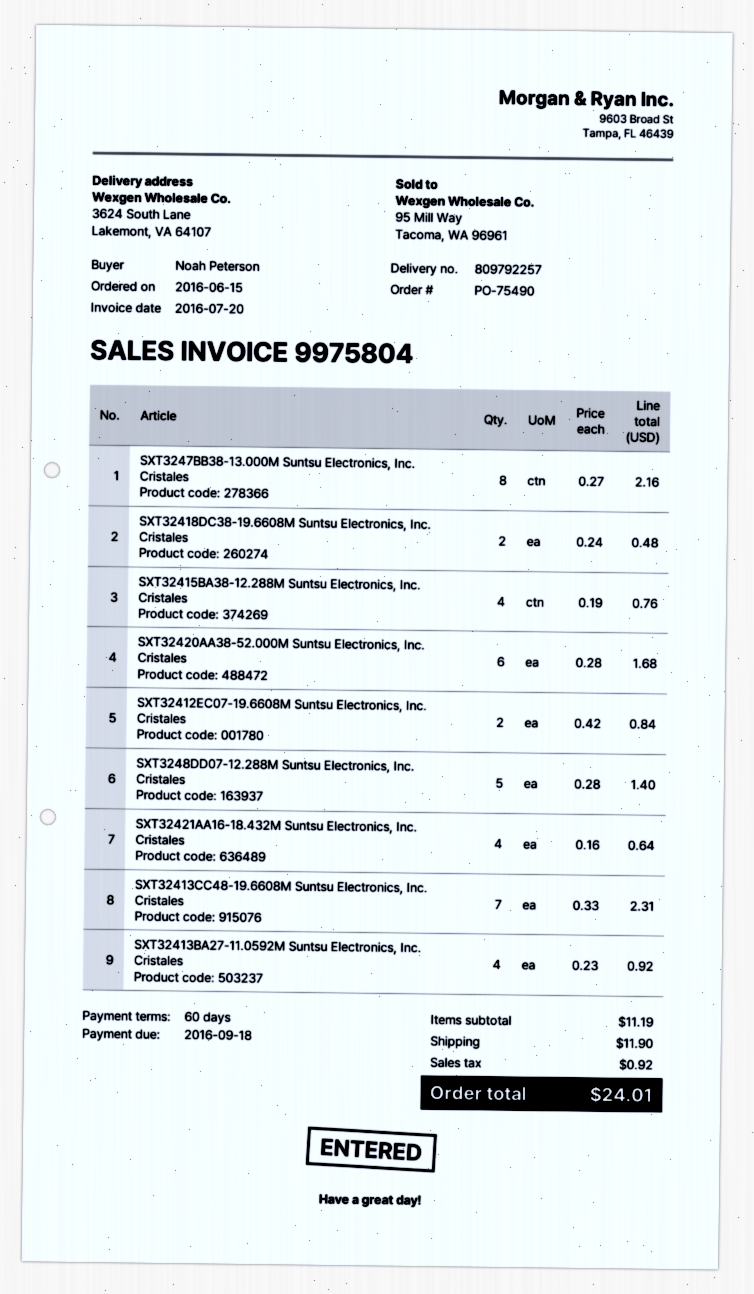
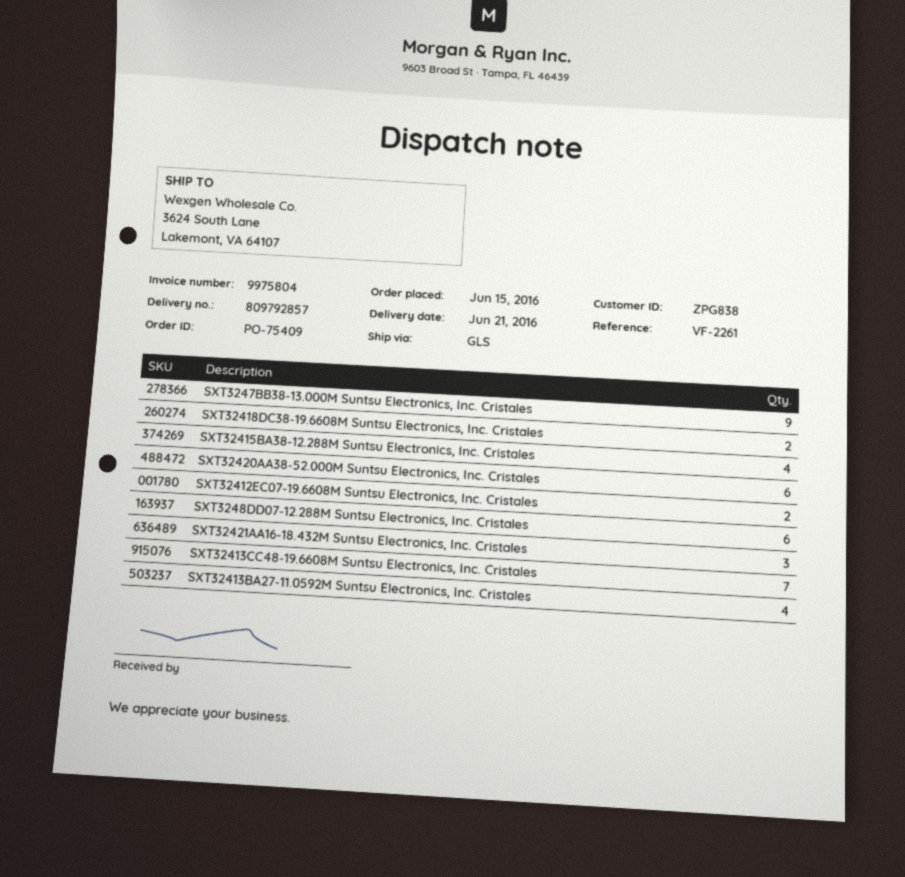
order number: PO-75490 -> PO-75409
delivery note number: 809792257 -> 809792857
SXT3247BB38-13.000M Suntsu Electronics, Inc. Cristales: 8 -> 9
SXT3248DD07-12.288M Suntsu Electronics, Inc. Cristales: 5 -> 6
SXT32421AA16-18.432M Suntsu Electronics, Inc. Cristales: 4 -> 3

